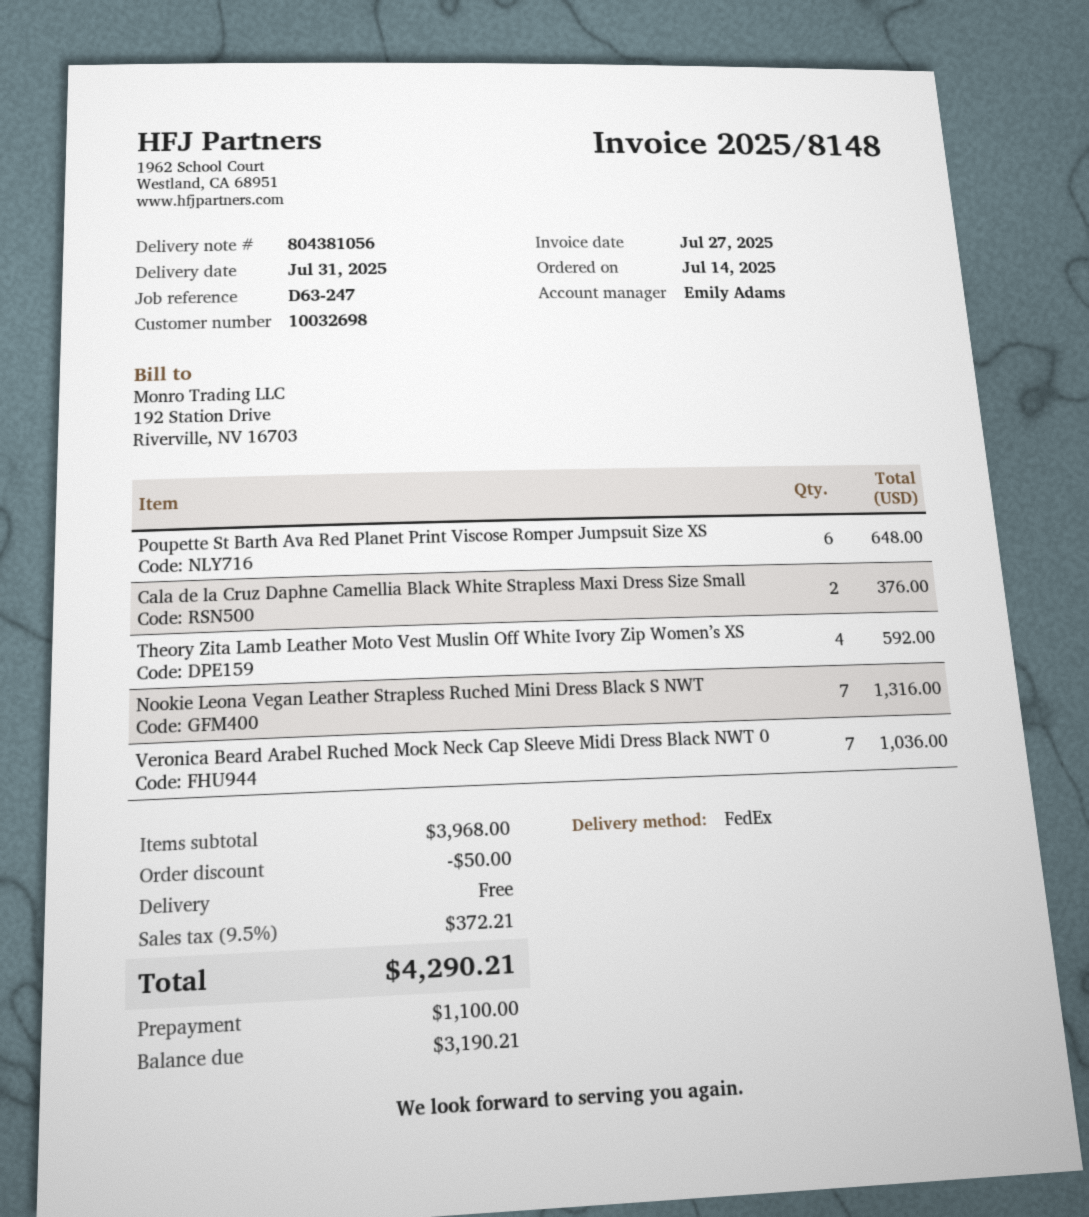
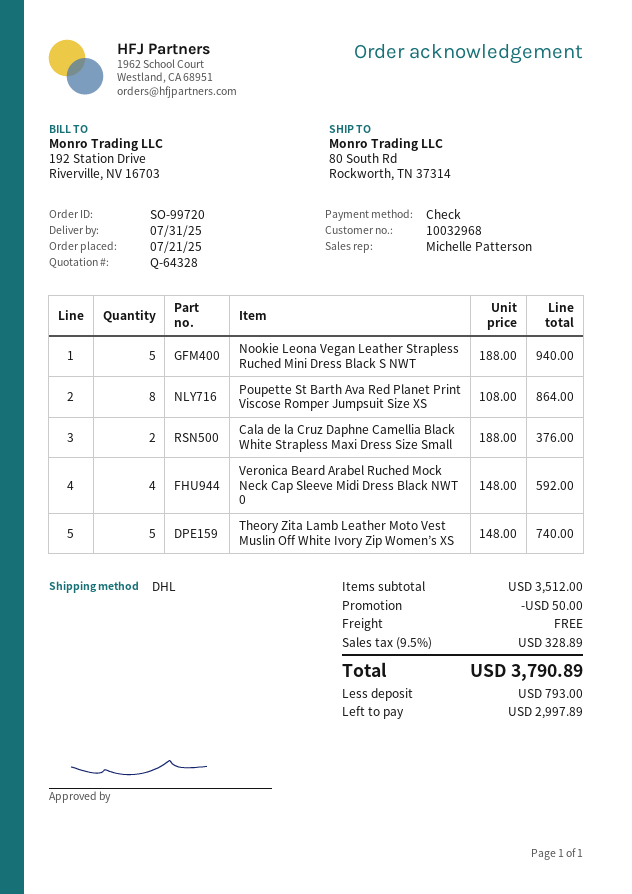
order date: 2025-07-14 -> 2025-07-21
customer number: 10032698 -> 10032968
sales rep: Emily Adams -> Michelle Patterson
shipping method: FedEx -> DHL
Poupette St Barth Ava Red Planet Print Viscose Romper Jumpsuit Size XS: 6 for 648.00 -> 8 for 864.00
Theory Zita Lamb Leather Moto Vest Muslin Off White Ivory Zip Women’s XS: 4 for 592.00 -> 5 for 740.00
Nookie Leona Vegan Leather Strapless Ruched Mini Dress Black S NWT: 7 for 1316.00 -> 5 for 940.00
Veronica Beard Arabel Ruched Mock Neck Cap Sleeve Midi Dress Black NWT 0: 7 for 1036.00 -> 4 for 592.00
subtotal: 3968.00 -> 3512.00
tax: 9.5% = 372.21 -> 9.5% = 328.89
total: 4290.21 -> 3790.89
deposit: 1100.00 -> 793.00
balance: 3190.21 -> 2997.89

